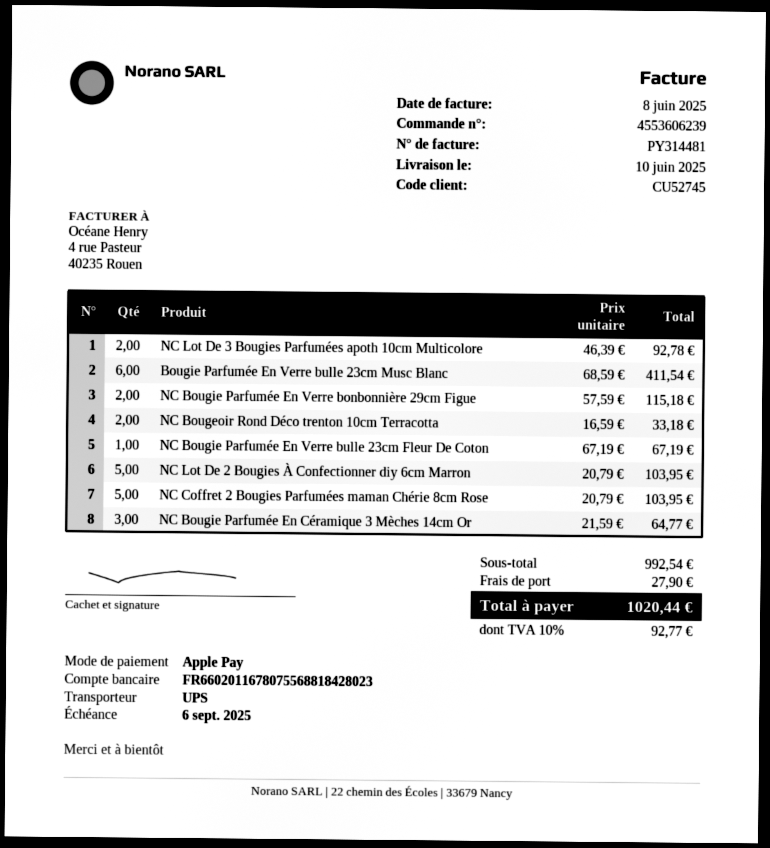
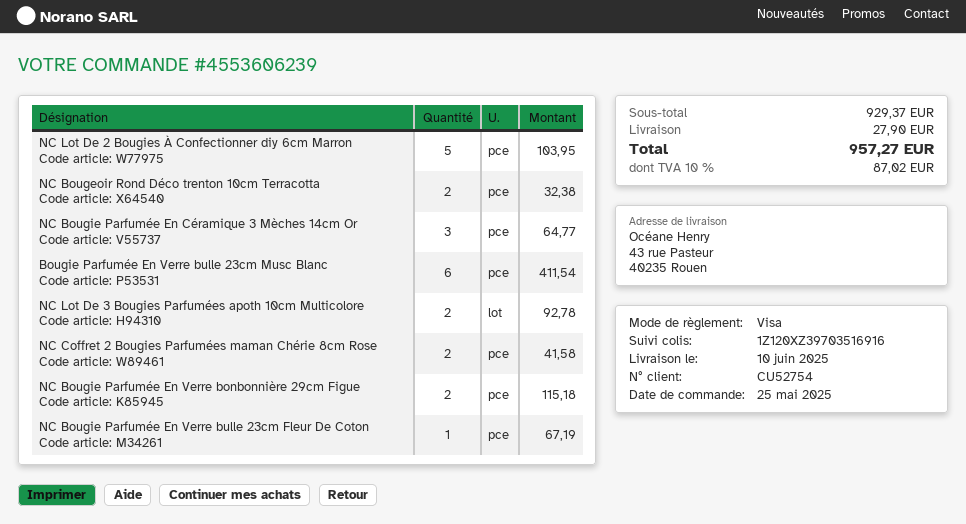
customer number: CU52745 -> CU52754
payment method: Apple Pay -> Visa
NC Bougeoir Rond Déco trenton 10cm Terracotta: 2 for 33.18 -> 2 for 32.38
NC Coffret 2 Bougies Parfumées maman Chérie 8cm Rose: 5 for 103.95 -> 2 for 41.58
subtotal: 992.54 -> 929.37
tax: 10% = 92.77 -> 10% = 87.02
total: 1020.44 -> 957.27

